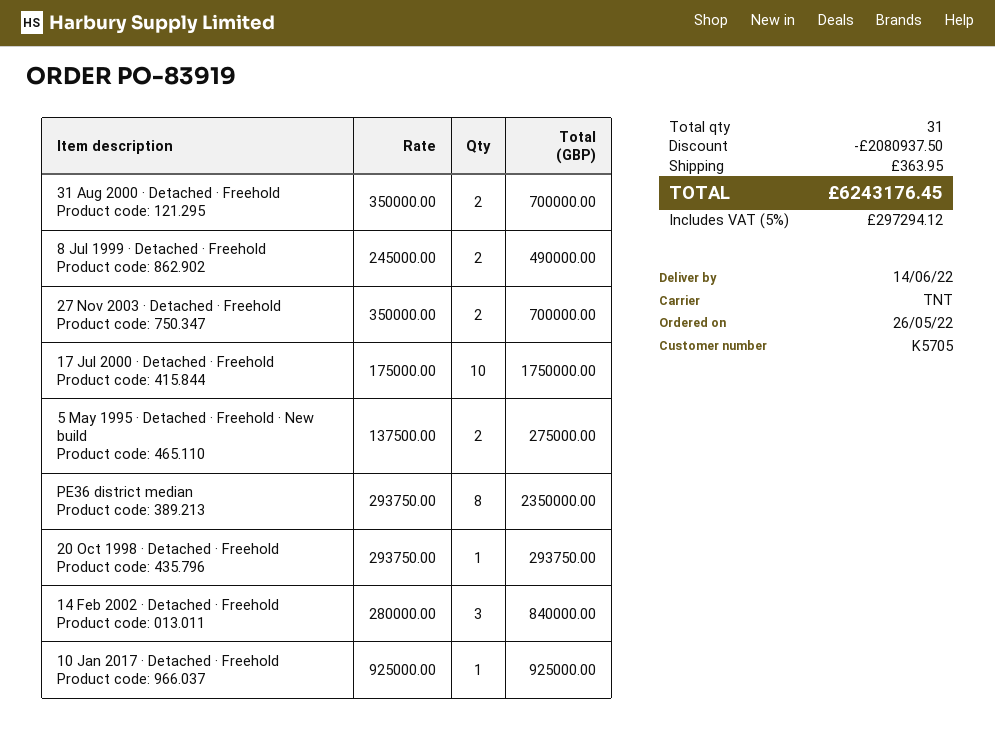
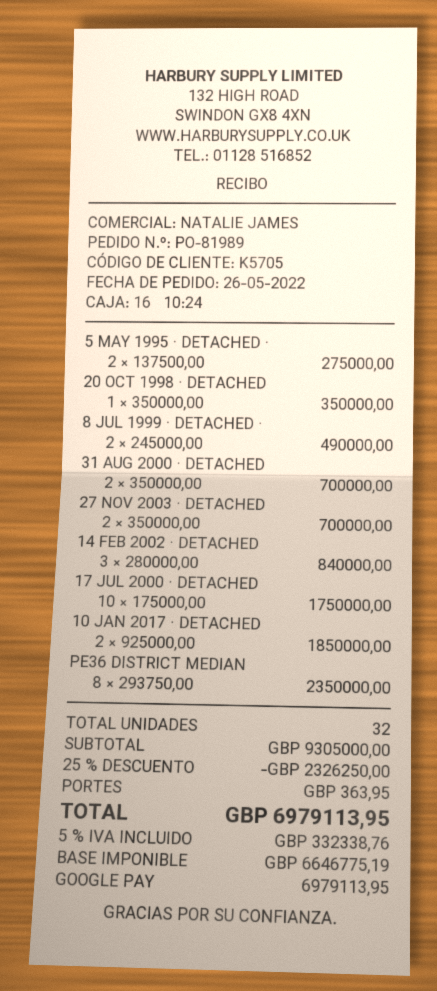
order number: PO-83919 -> PO-81989
20 Oct 1998 · Detached · Freehold: 1 x 293750.00 = 293750.00 -> 1 x 350000.00 = 350000.00
10 Jan 2017 · Detached · Freehold: 1 x 925000.00 = 925000.00 -> 2 x 925000.00 = 1850000.00
total quantity: 31 -> 32
discount: 2080937.50 -> 2326250.00
tax: 5% = 297294.12 -> 5% = 332338.76
total: 6243176.45 -> 6979113.95

